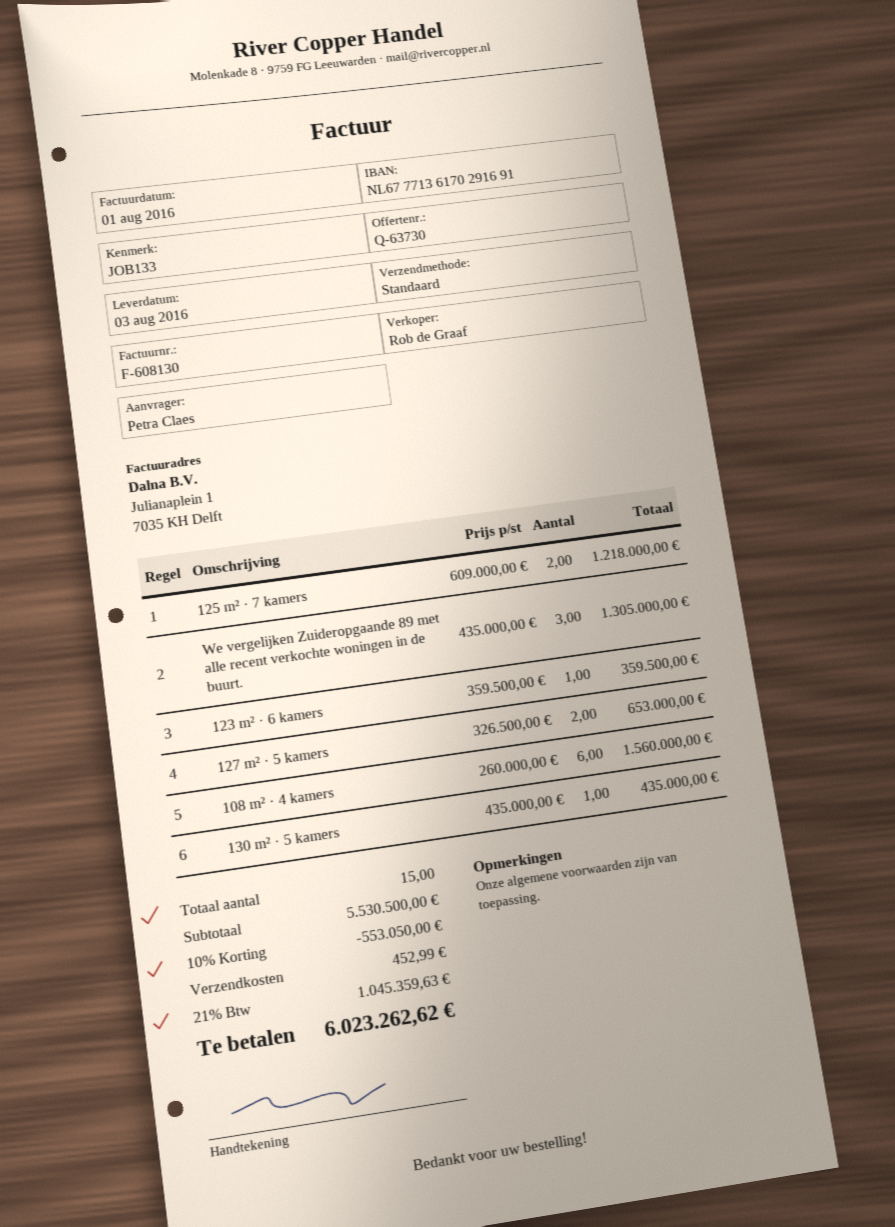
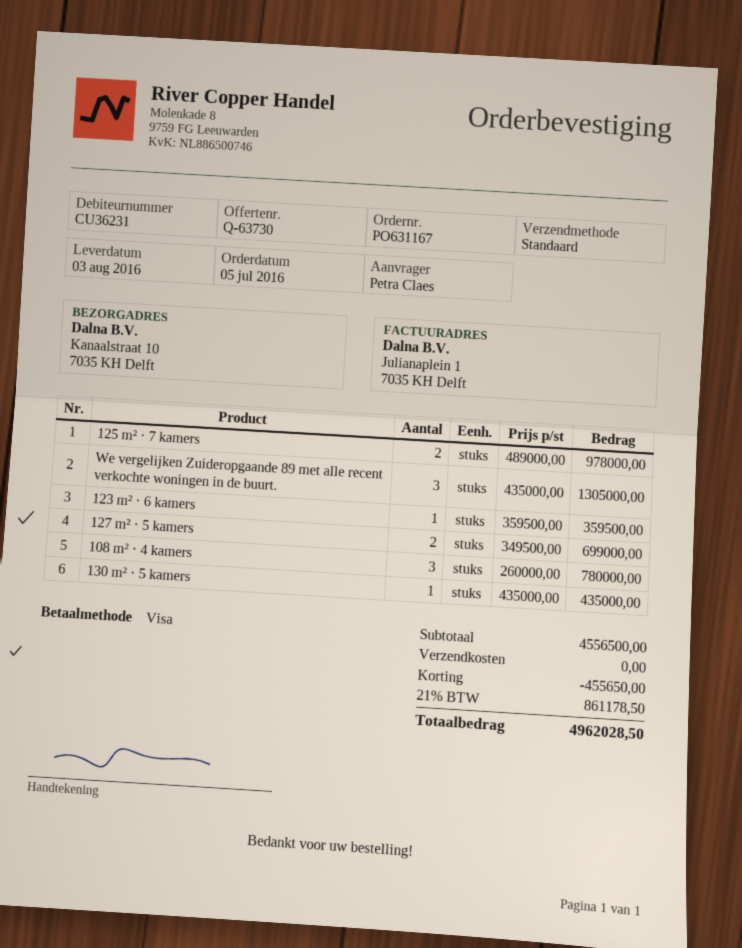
125 m² · 7 kamers: 2 x 609000.00 = 1218000.00 -> 2 x 489000.00 = 978000.00
127 m² · 5 kamers: 2 x 326500.00 = 653000.00 -> 2 x 349500.00 = 699000.00
108 m² · 4 kamers: 6 x 260000.00 = 1560000.00 -> 3 x 260000.00 = 780000.00
subtotal: 5530500.00 -> 4556500.00
discount: 553050.00 -> 455650.00
shipping: 452.99 -> 0.00
tax: 21% = 1045359.63 -> 21% = 861178.50
total: 6023262.62 -> 4962028.50

